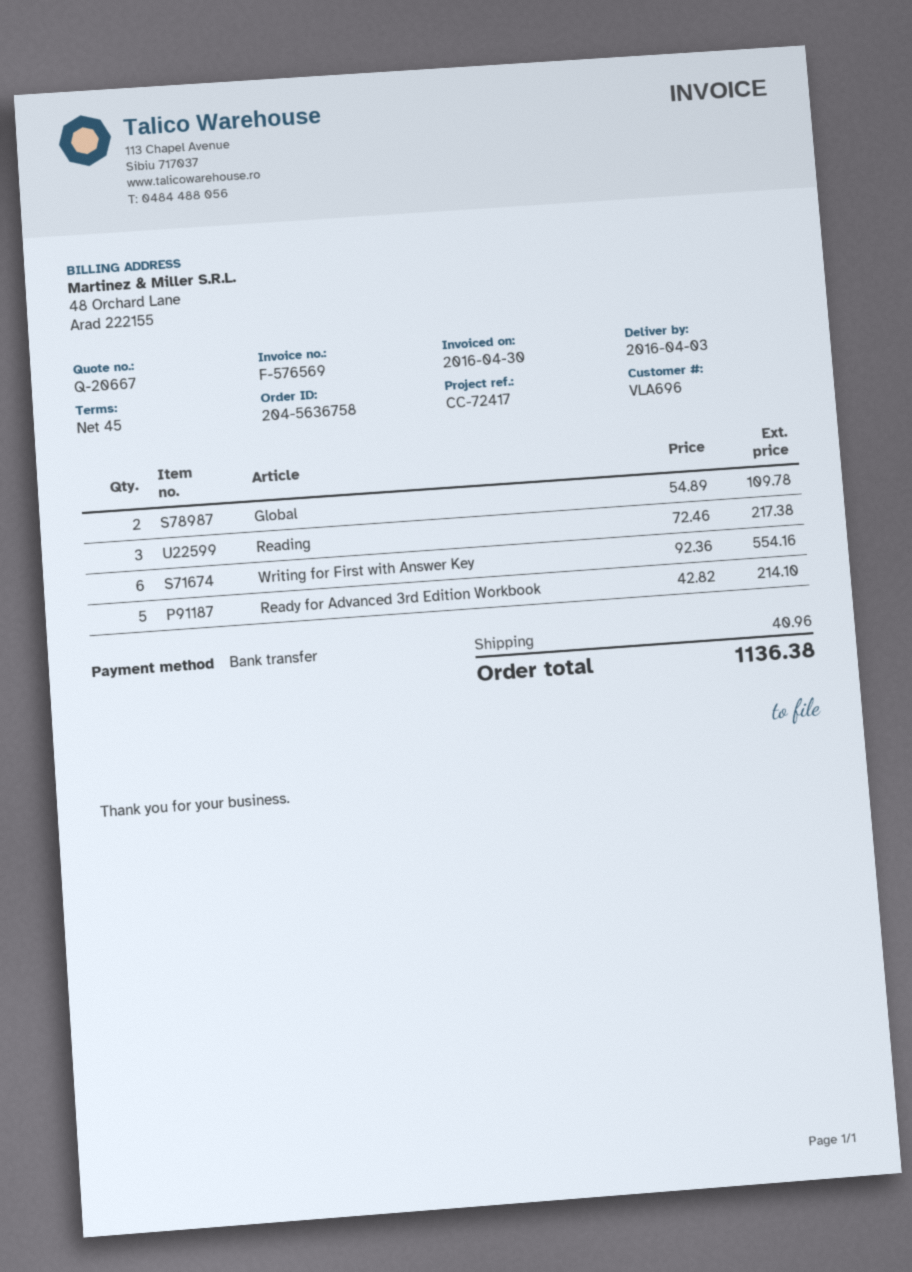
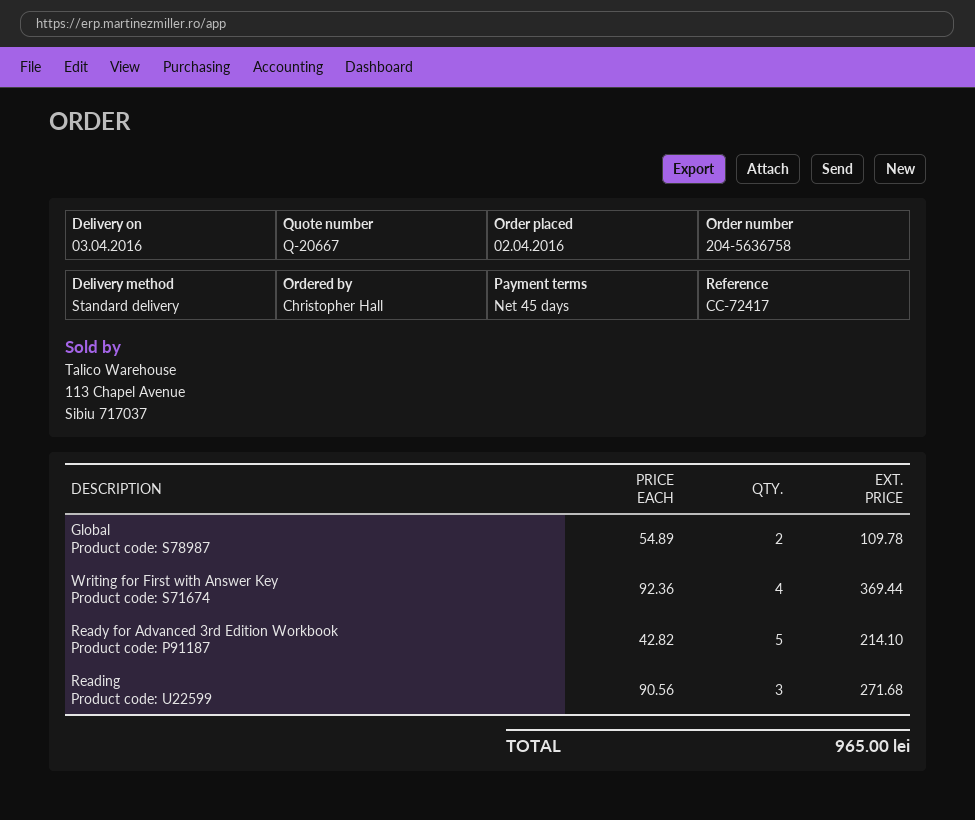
Reading: 3 x 72.46 = 217.38 -> 3 x 90.56 = 271.68
Writing for First with Answer Key: 6 x 92.36 = 554.16 -> 4 x 92.36 = 369.44
shipping: 40.96 -> none
total: 1136.38 -> 965.00

